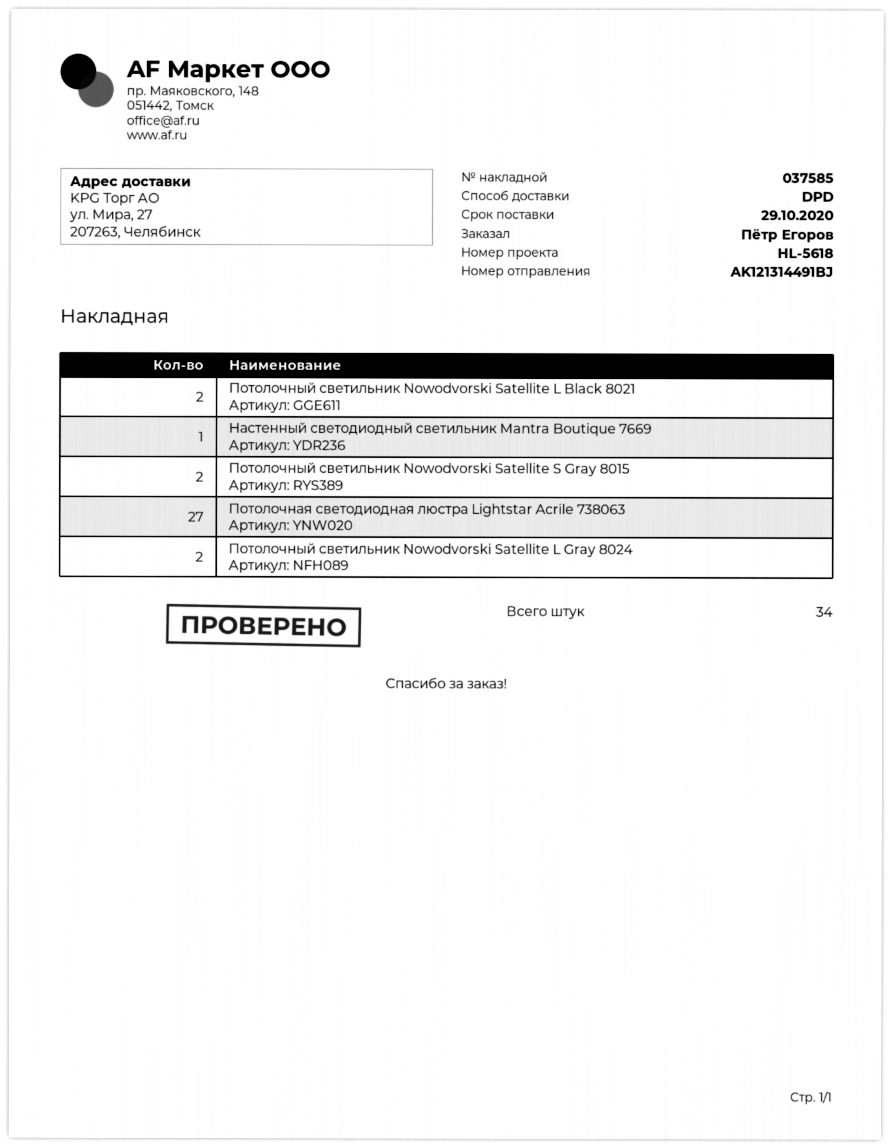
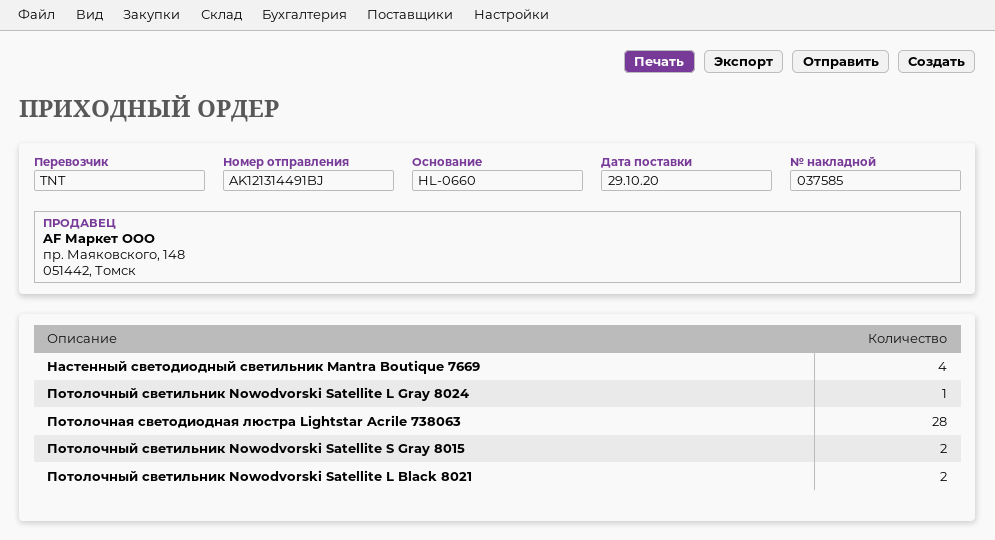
reference: HL-5618 -> HL-0660
shipping method: DPD -> TNT
Настенный светодиодный светильник Mantra Boutique 7669: 1 -> 4
Потолочная светодиодная люстра Lightstar Acrile 738063: 27 -> 28
Потолочный cветильник Nowodvorski Satellite L Gray 8024: 2 -> 1

